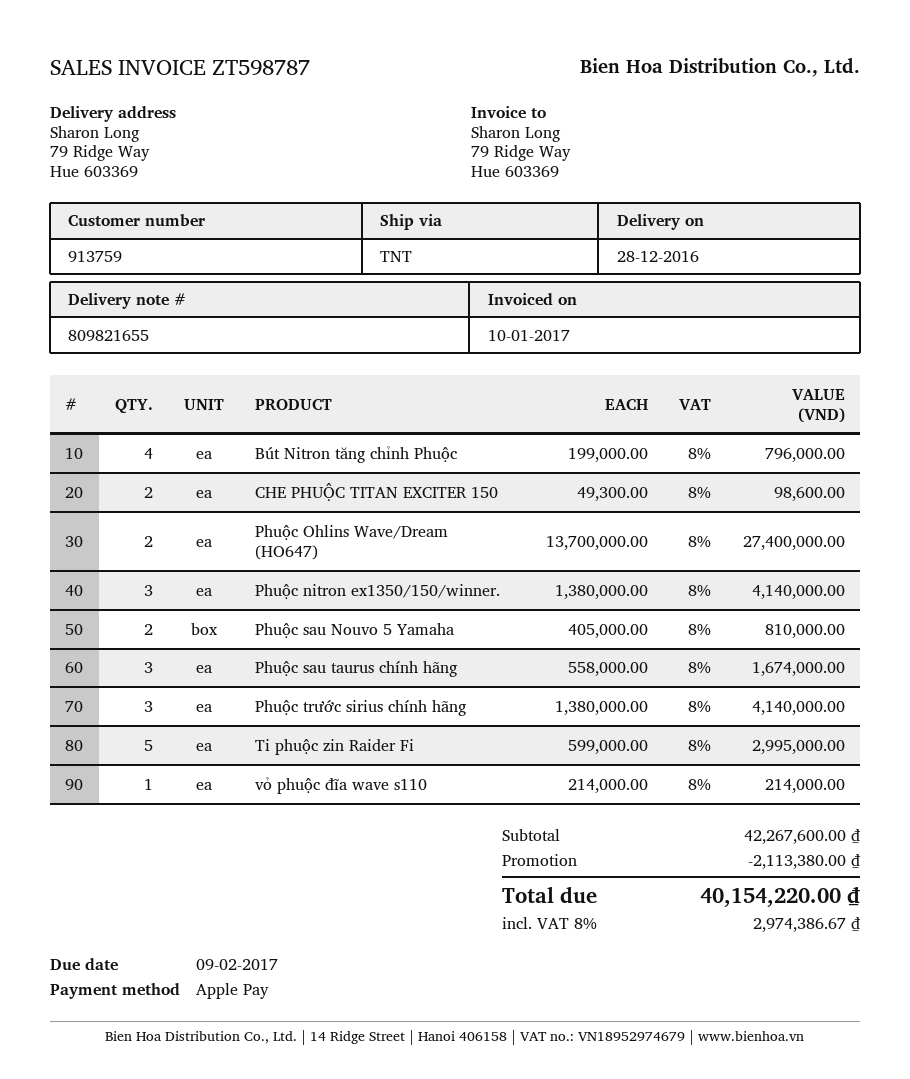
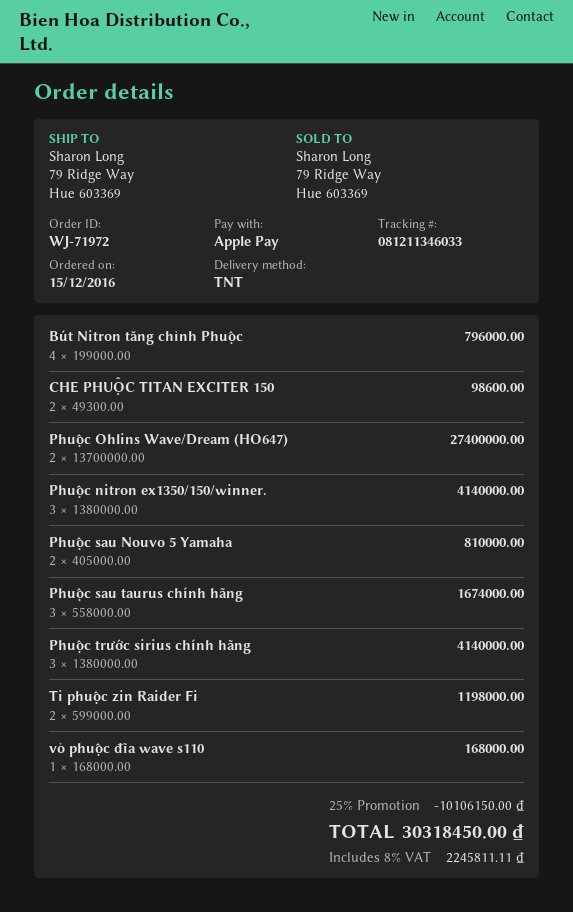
Ti phuộc zin Raider Fi: 5 x 599000.00 = 2995000.00 -> 2 x 599000.00 = 1198000.00
vỏ phuộc đĩa wave s110: 1 x 214000.00 = 214000.00 -> 1 x 168000.00 = 168000.00
discount: 2113380.00 -> 10106150.00
tax: 8% = 2974386.67 -> 8% = 2245811.11
total: 40154220.00 -> 30318450.00

